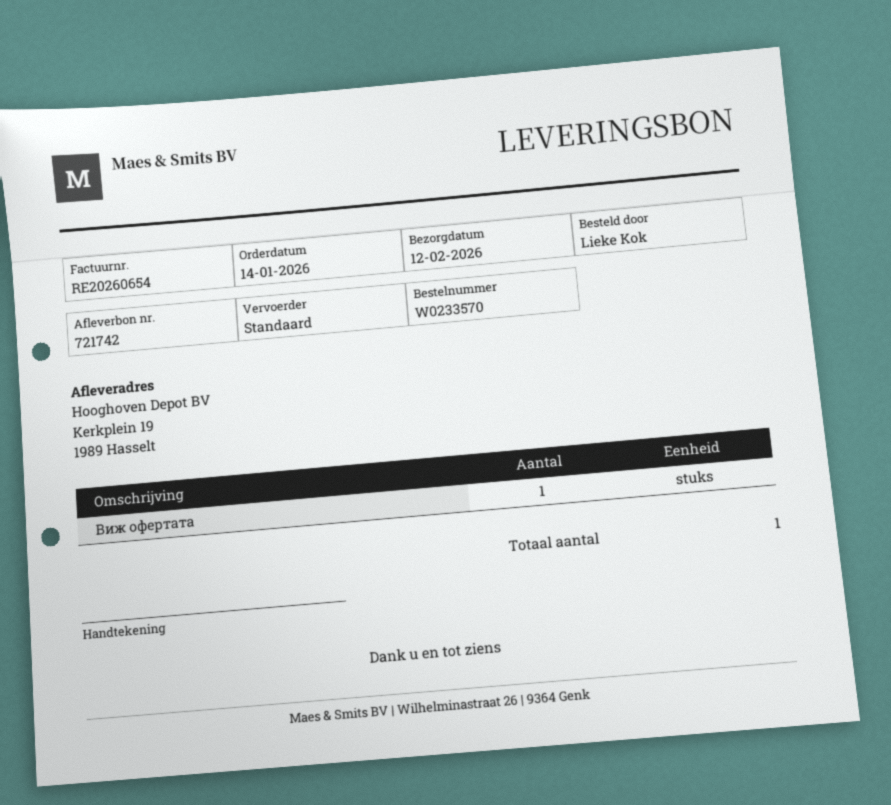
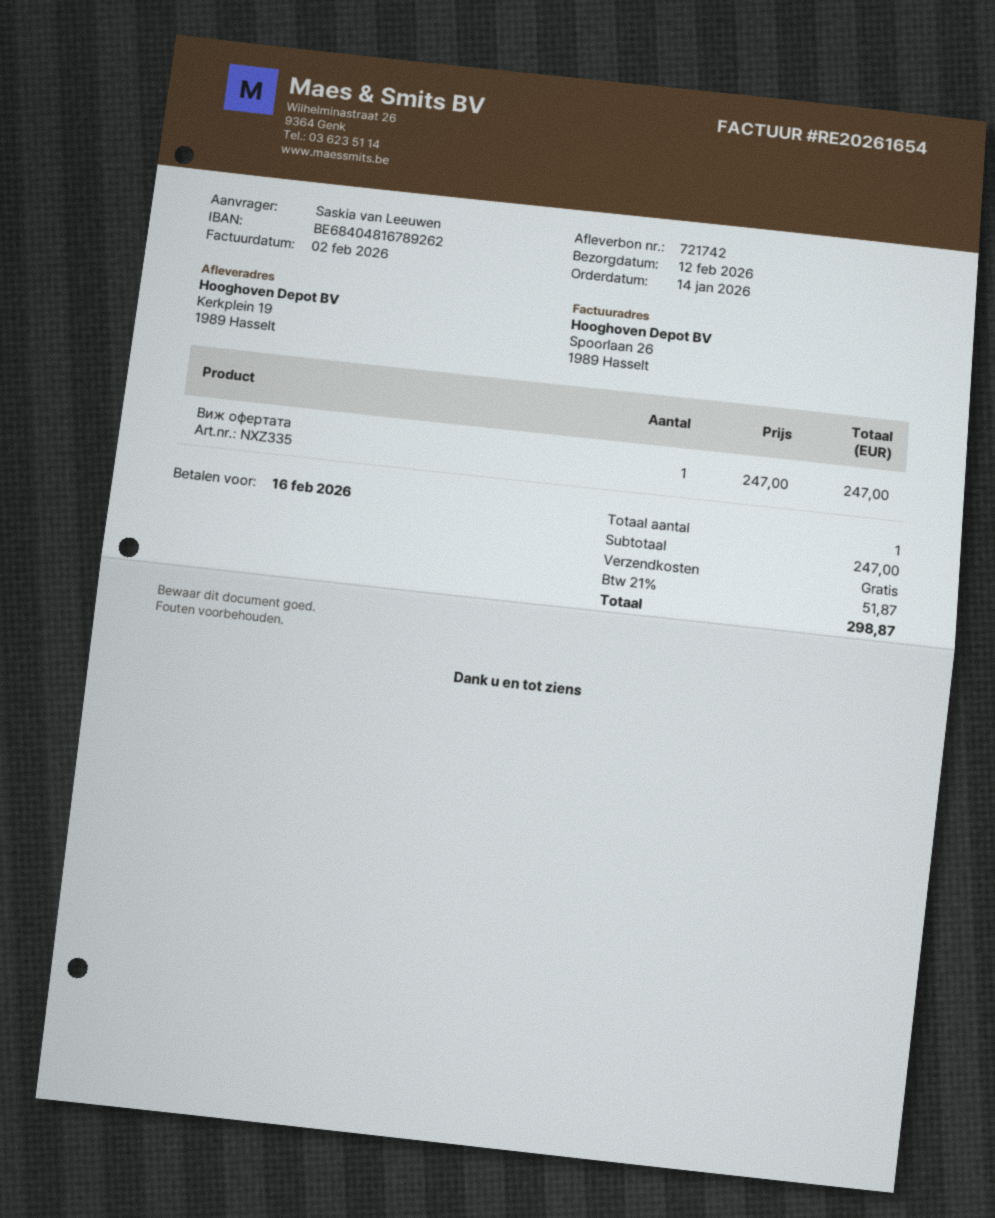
invoice number: RE20260654 -> RE20261654
ordered by: Lieke Kok -> Saskia van Leeuwen

